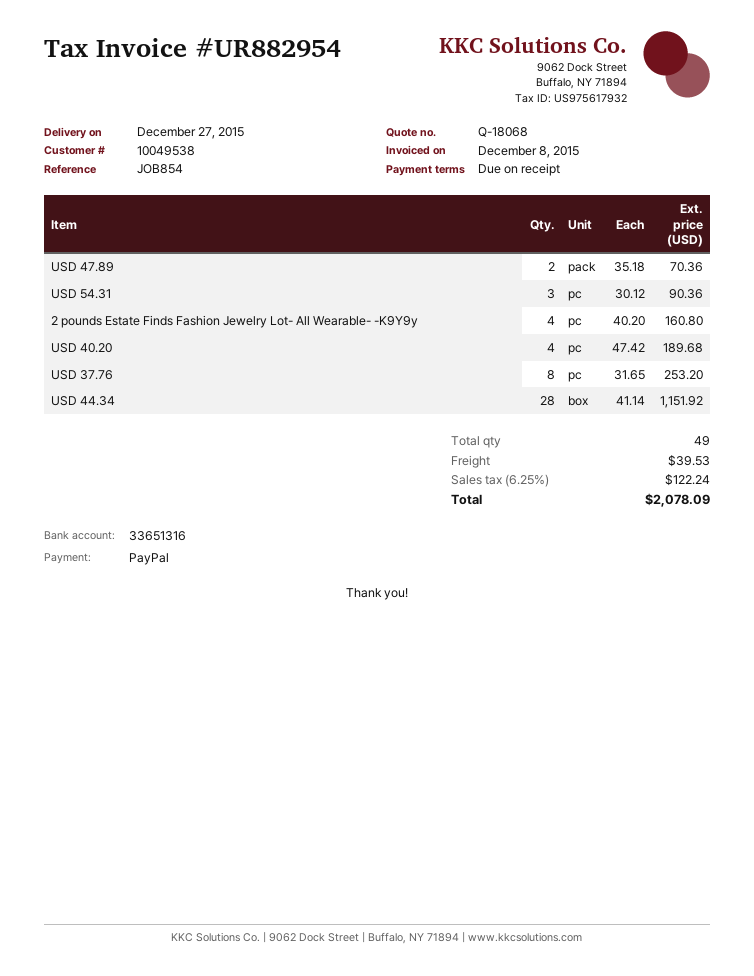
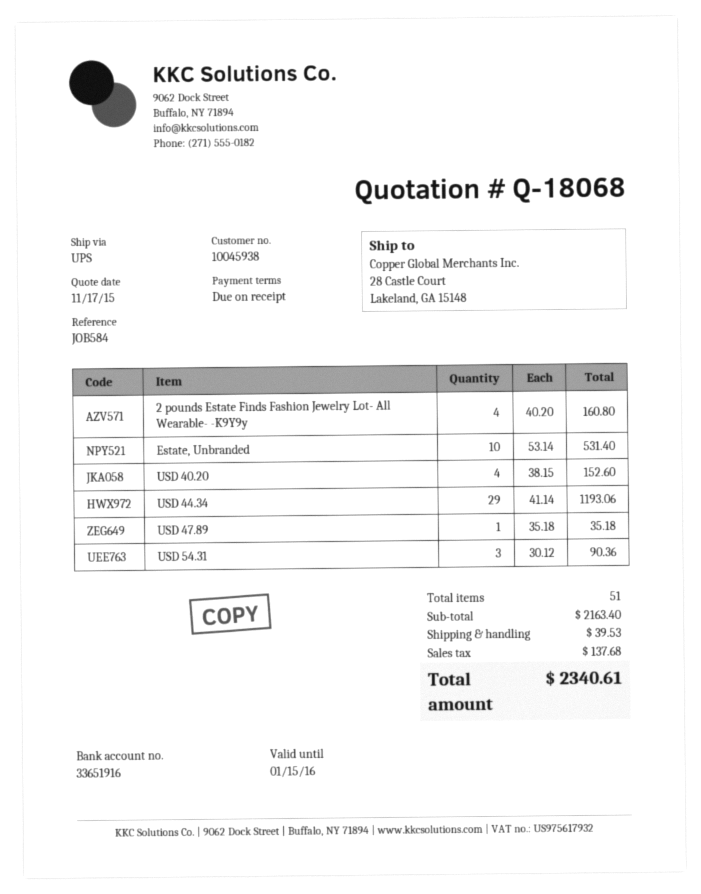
customer number: 10049538 -> 10045938
reference: JOB854 -> JOB584
bank account: 33651316 -> 33651916
USD 47.89: 2 x 35.18 = 70.36 -> 1 x 35.18 = 35.18
USD 40.20: 4 x 47.42 = 189.68 -> 4 x 38.15 = 152.60
USD 37.76: 8 x 31.65 = 253.20 -> none
USD 44.34: 28 x 41.14 = 1151.92 -> 29 x 41.14 = 1193.06
Estate, Unbranded: none -> 10 x 53.14 = 531.40
total quantity: 49 -> 51
tax: 122.24 -> 137.68
total: 2078.09 -> 2340.61

